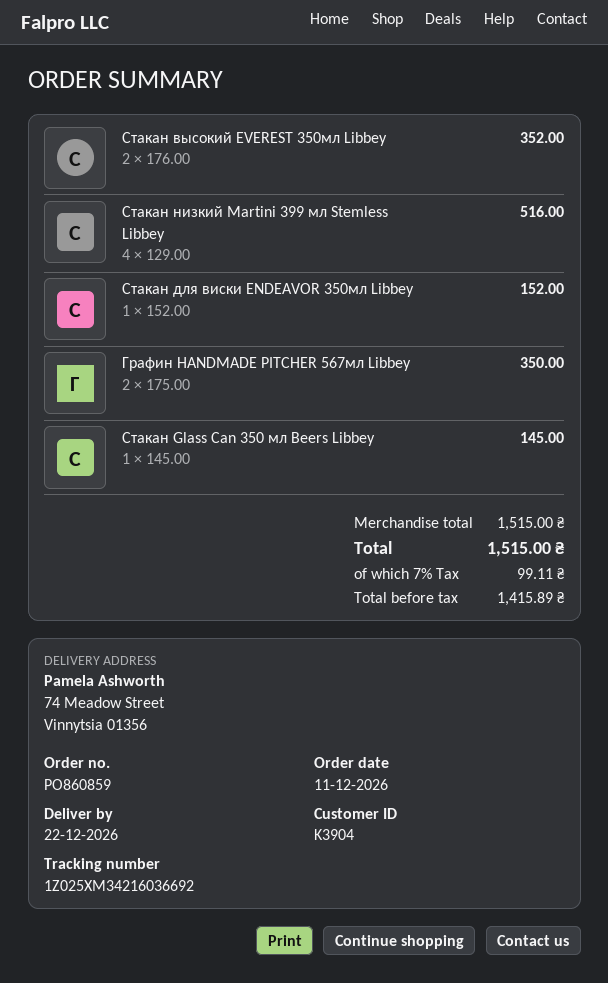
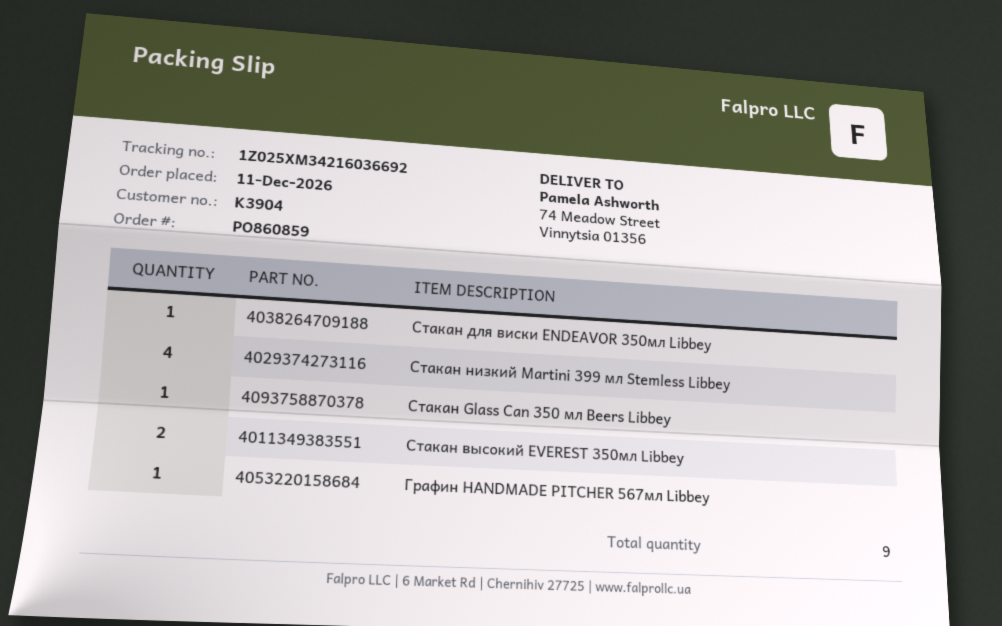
Графин HANDMADE PITCHER 567мл Libbey: 2 -> 1

